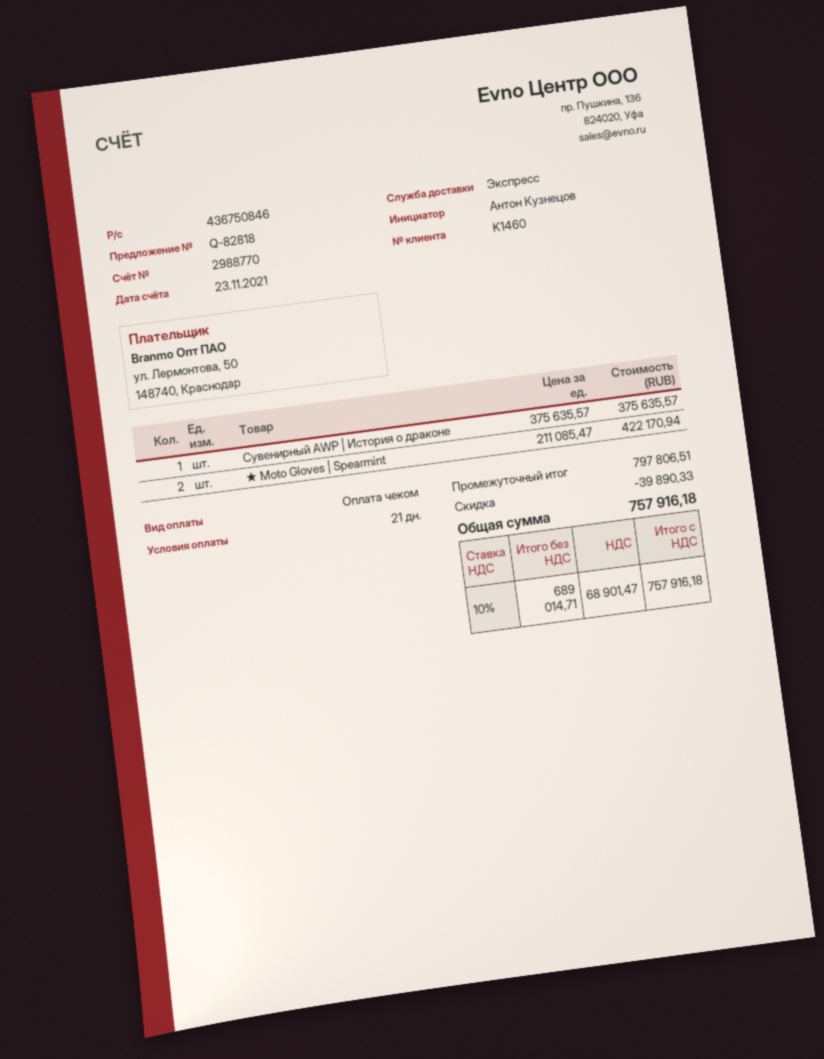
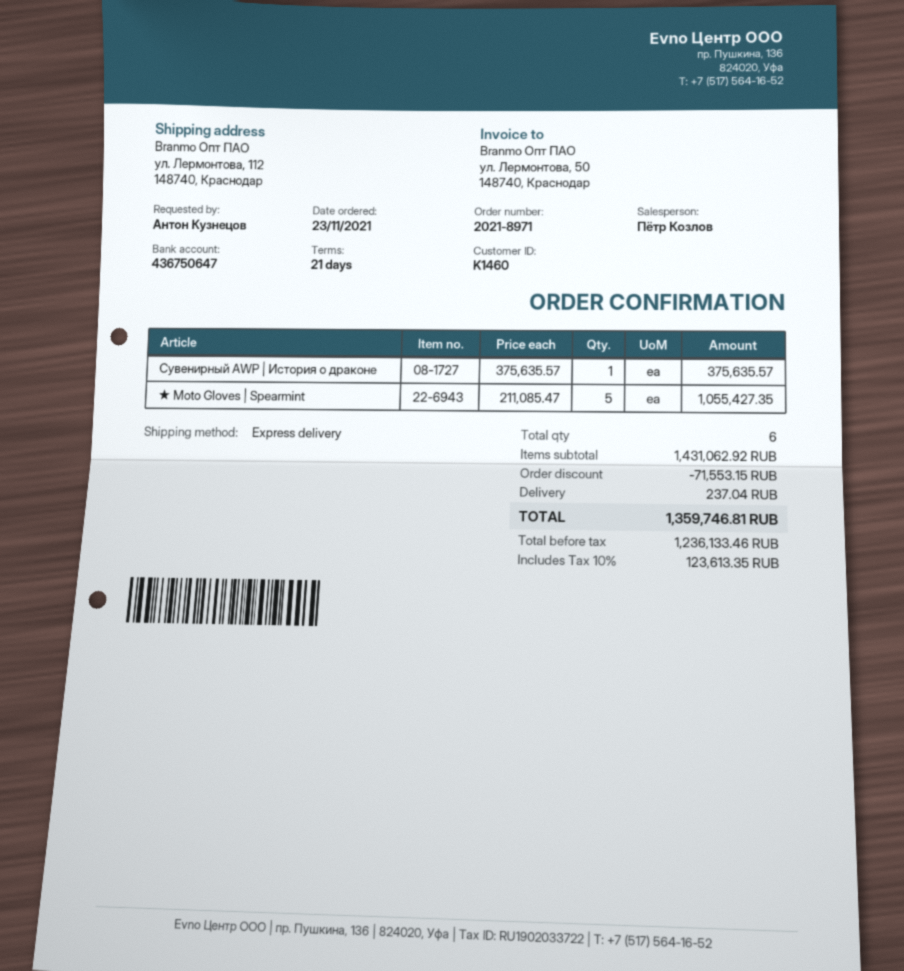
bank account: 436750846 -> 436750647
★ Moto Gloves | Spearmint: 2 x 211085.47 = 422170.94 -> 5 x 211085.47 = 1055427.35
subtotal: 797806.51 -> 1431062.92
discount: 39890.33 -> 71553.15
shipping: none -> 237.04
net: 689014.71 -> 1236133.46
tax: 10% = 68901.47 -> 10% = 123613.35
total: 757916.18 -> 1359746.81

